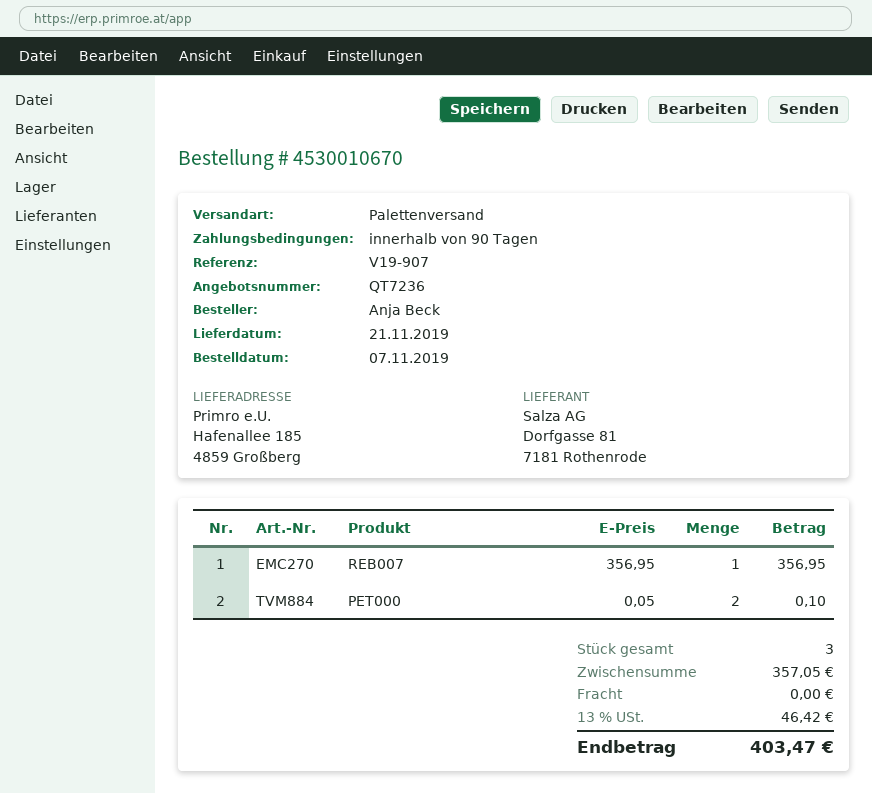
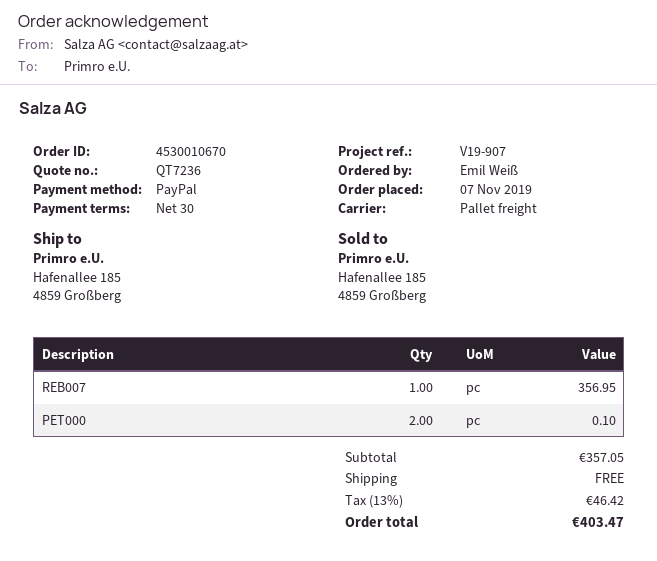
payment terms: 90 days -> 30 days
ordered by: Anja Beck -> Emil Weiß

